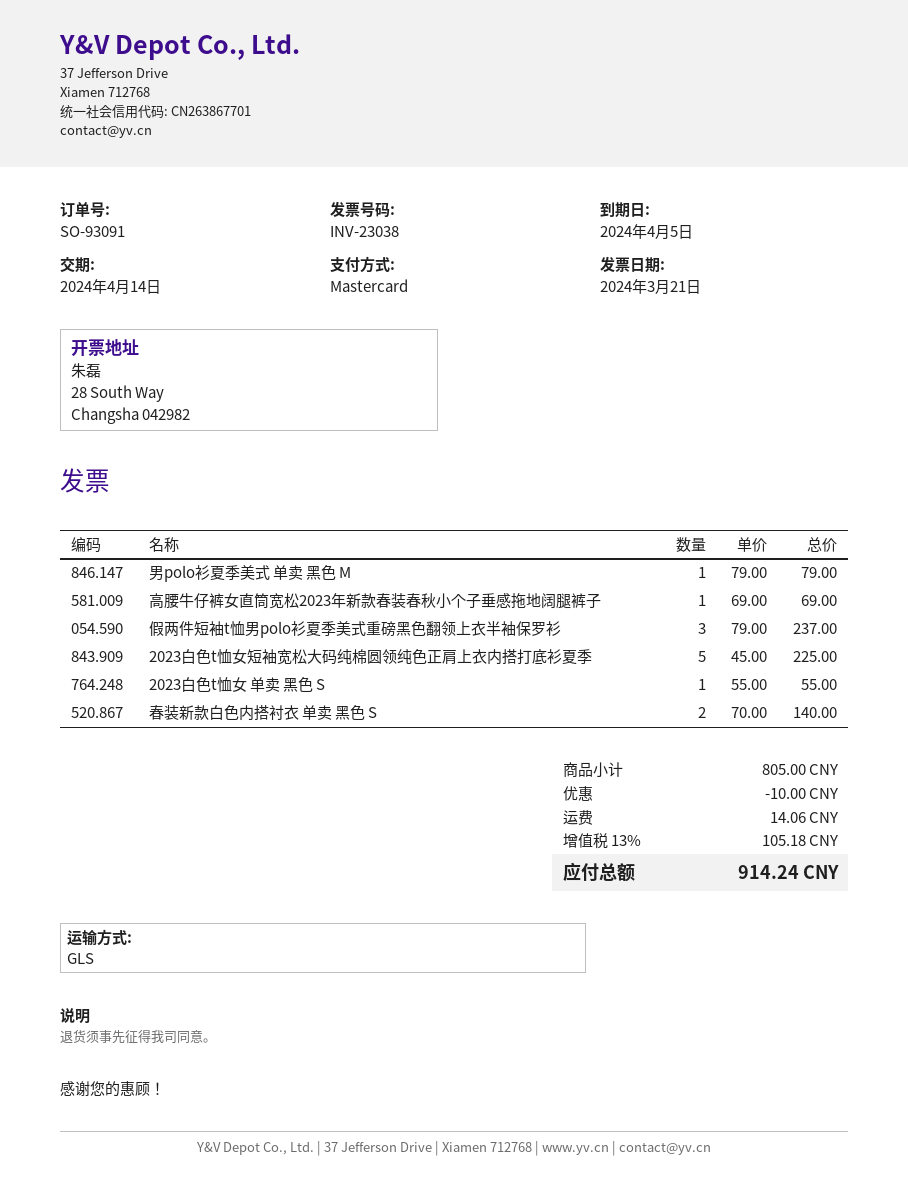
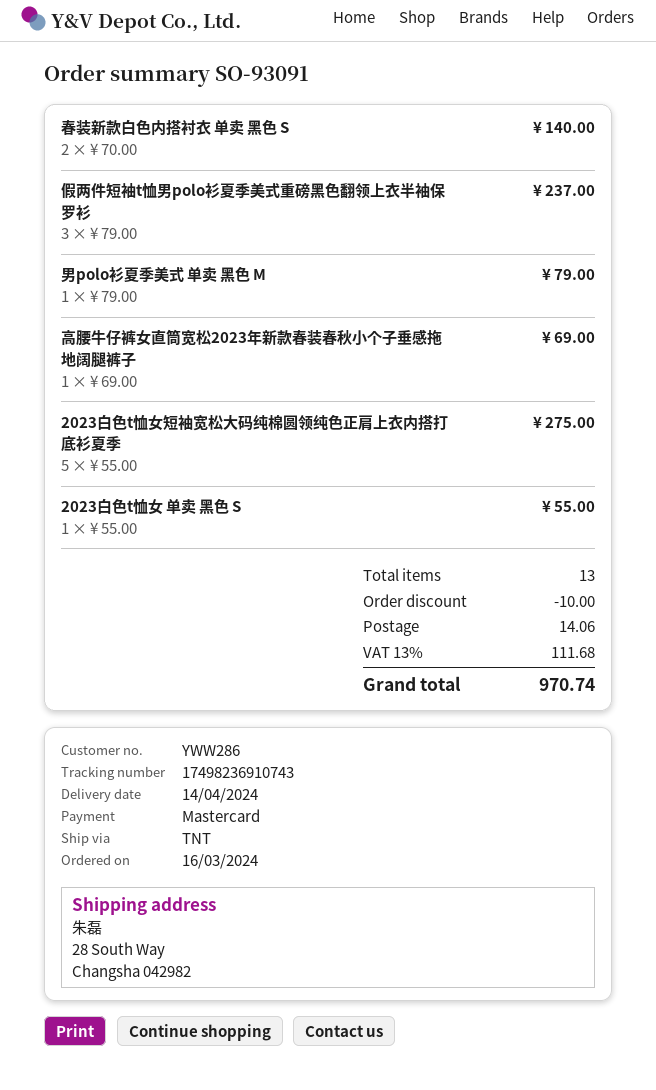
shipping method: GLS -> TNT
2023白色t恤女短袖宽松大码纯棉圆领纯色正肩上衣内搭打底衫夏季: 5 x 45.00 = 225.00 -> 5 x 55.00 = 275.00
tax: 13% = 105.18 -> 13% = 111.68
total: 914.24 -> 970.74

